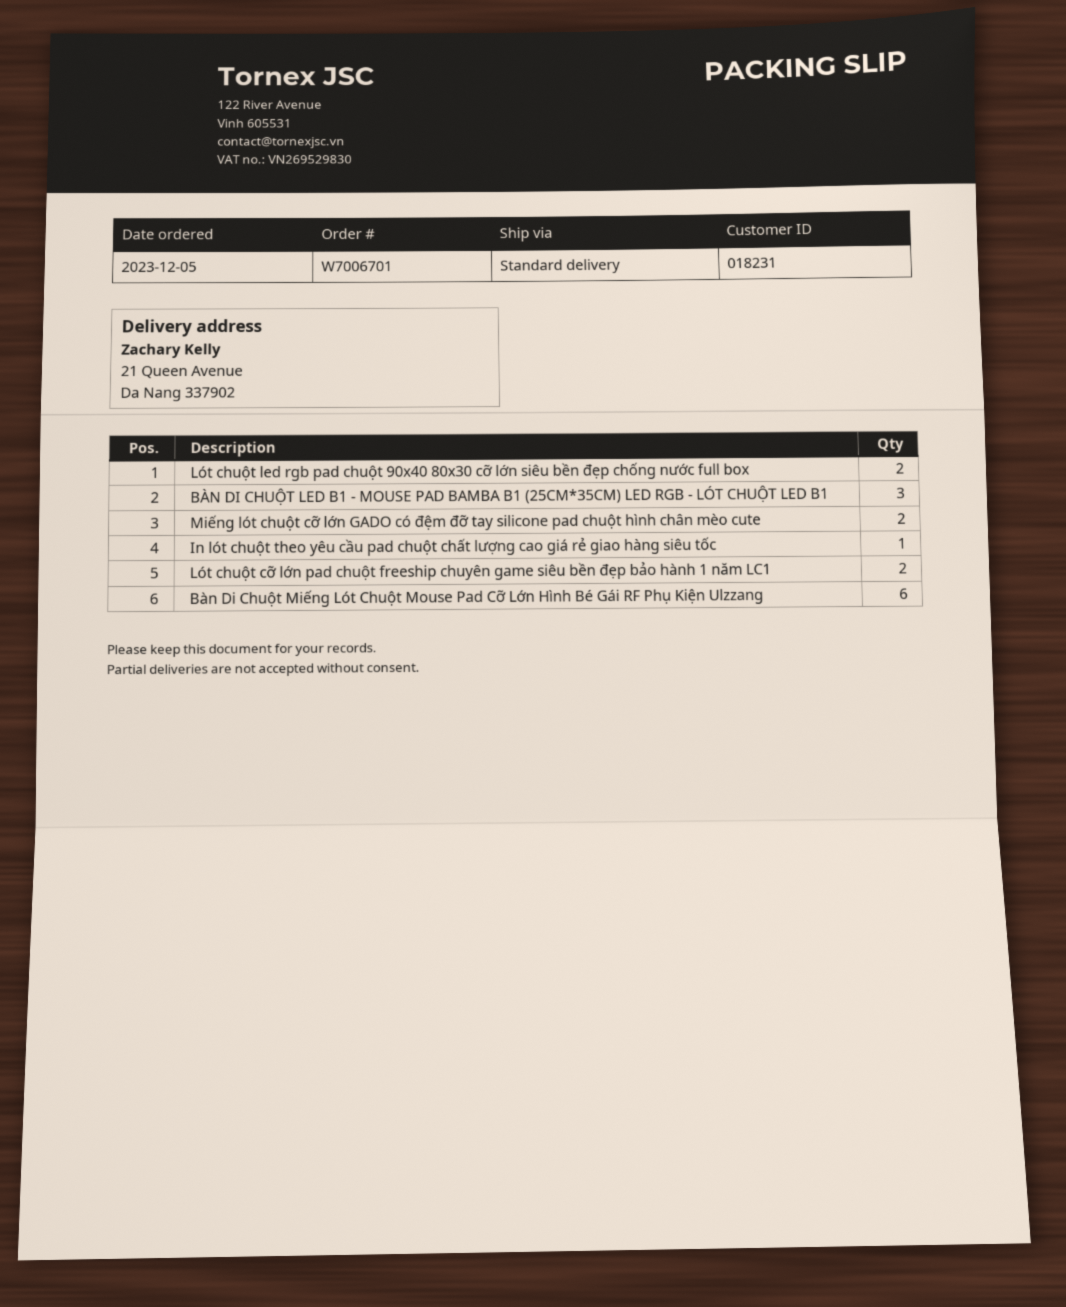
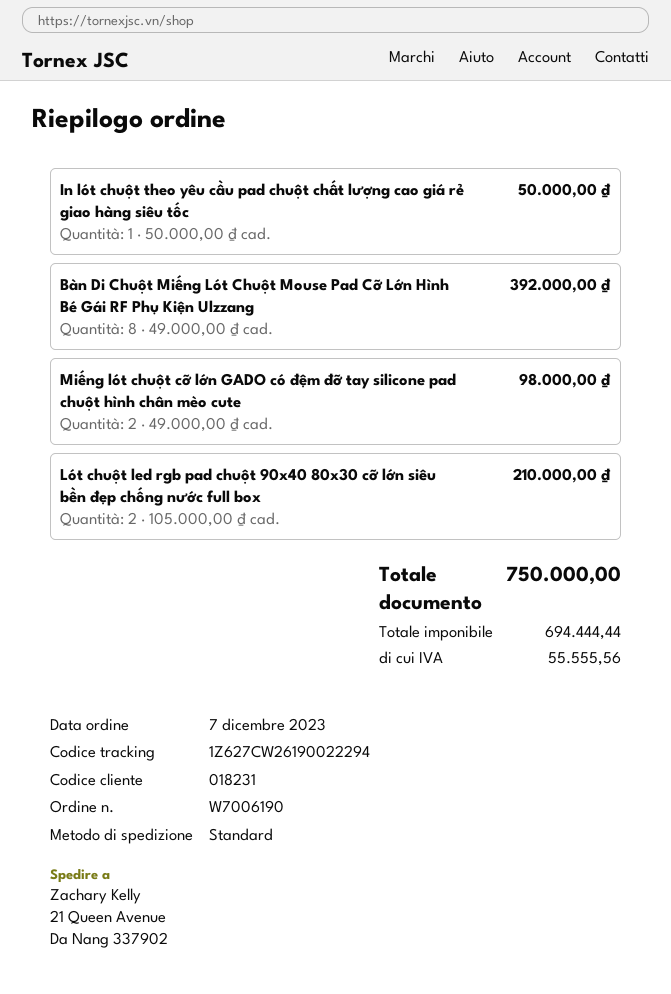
order number: W7006701 -> W7006190
order date: 2023-12-05 -> 2023-12-07
BÀN DI CHUỘT LED B1 - MOUSE PAD BAMBA B1 (25CM*35CM) LED RGB - LÓT CHUỘT LED B1: 3 -> none
Lót chuột cỡ lớn pad chuột freeship chuyên game siêu bền đẹp bảo hành 1 năm LC1: 2 -> none
Bàn Di Chuột Miếng Lót Chuột Mouse Pad Cỡ Lớn Hình Bé Gái RF Phụ Kiện Ulzzang: 6 -> 8

